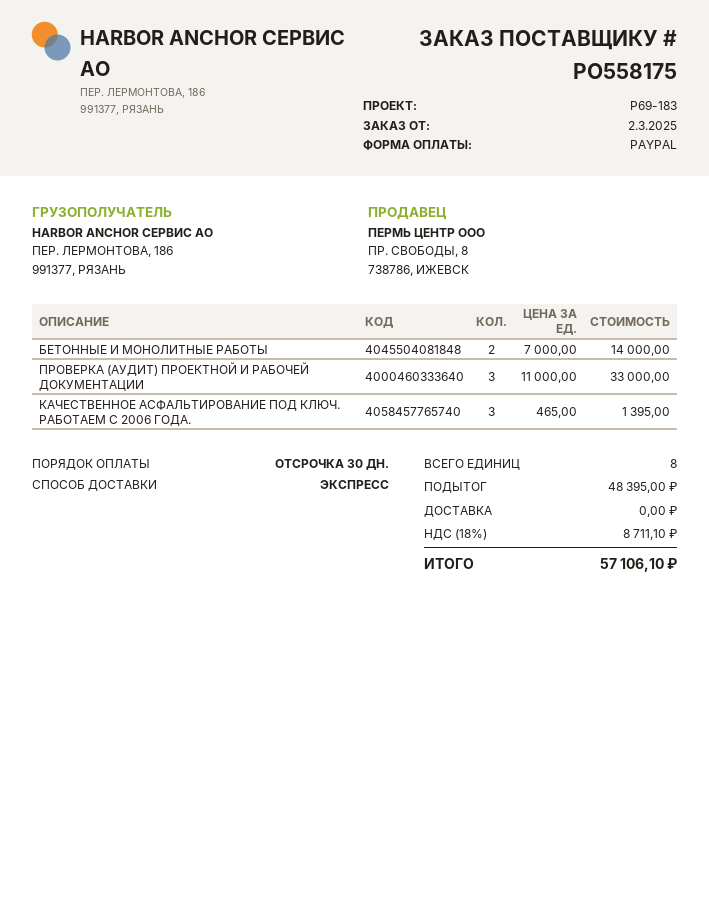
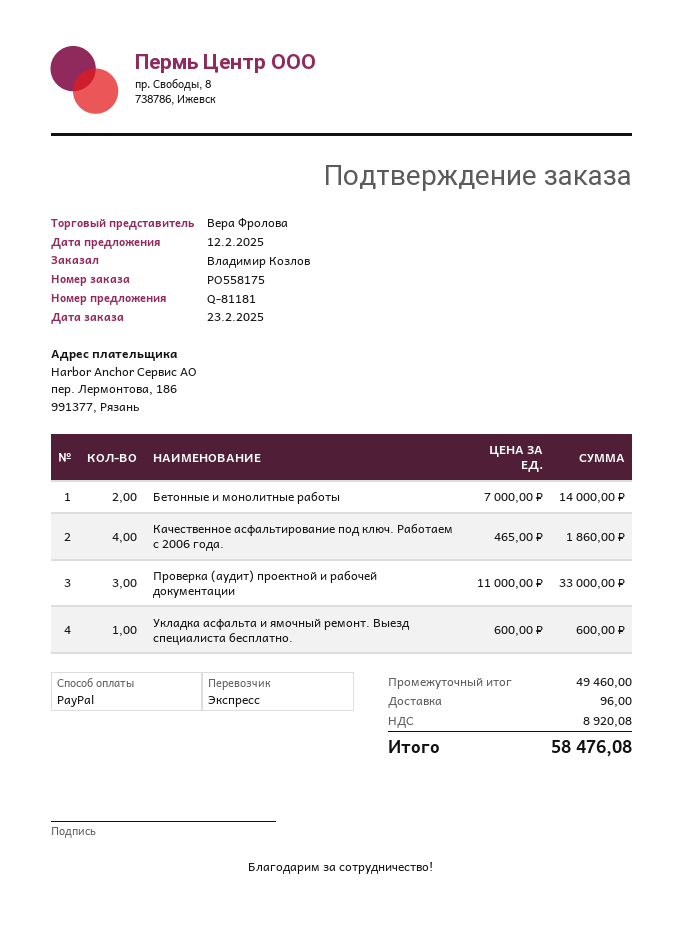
order date: 2025-03-02 -> 2025-02-23
КАЧЕСТВЕННОЕ АСФАЛЬТИРОВАНИЕ ПОД КЛЮЧ. РАБОТАЕМ С 2006 ГОДА.: 3 x 465.00 = 1395.00 -> 4 x 465.00 = 1860.00
Укладка асфальта и ямочный ремонт. Выезд специалиста бесплатно.: none -> 1 x 600.00 = 600.00
subtotal: 48395.00 -> 49460.00
shipping: 0.00 -> 96.00
tax: 8711.10 -> 8920.08
total: 57106.10 -> 58476.08

